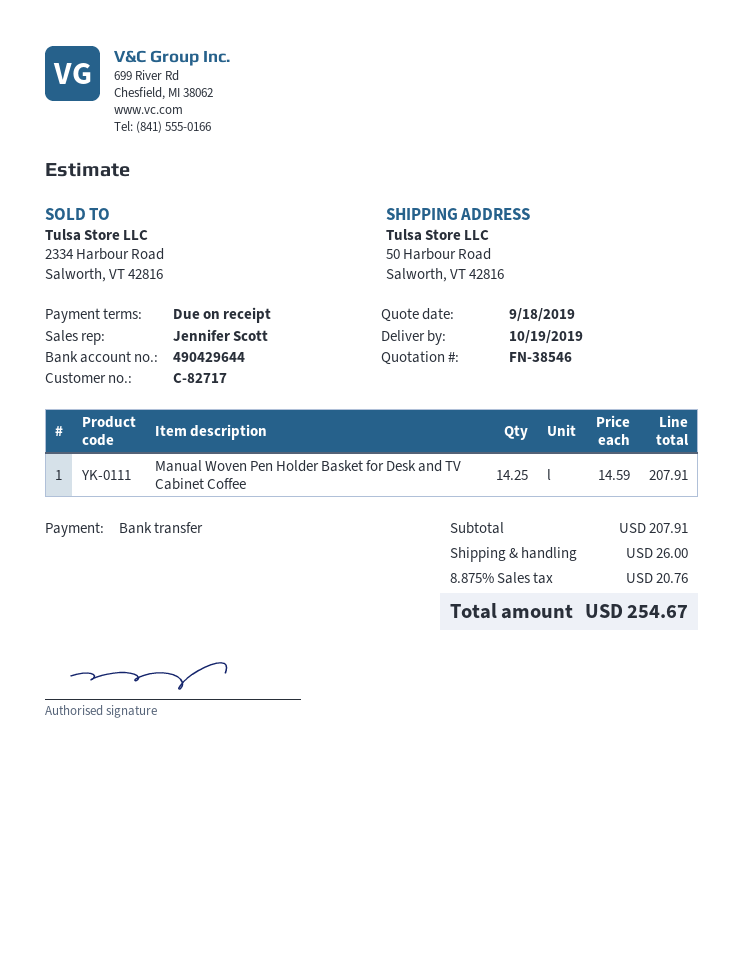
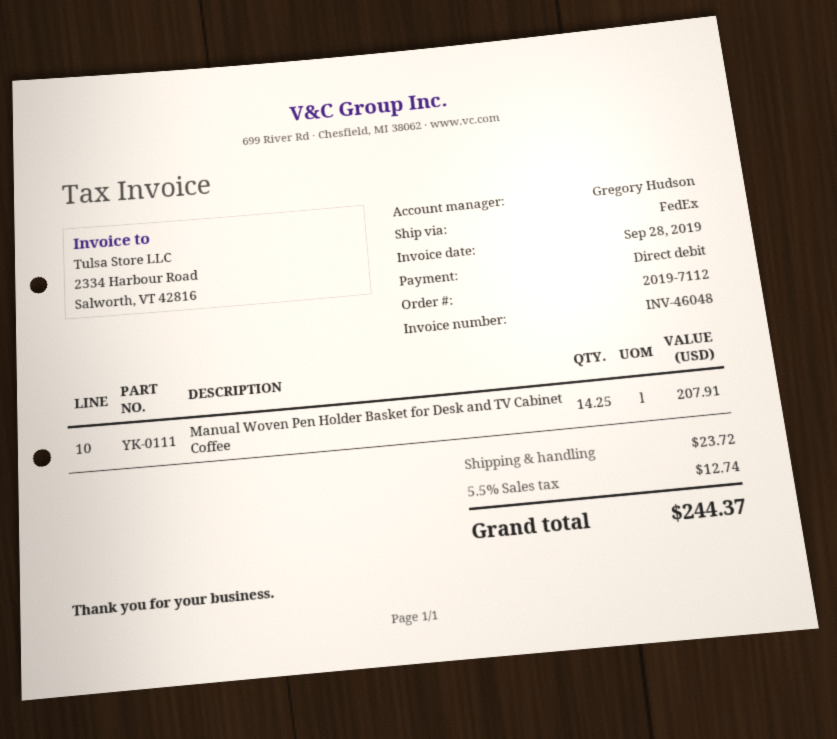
sales rep: Jennifer Scott -> Gregory Hudson
payment method: bank transfer -> direct debit
shipping: 26.00 -> 23.72
tax: 8.875% = 20.76 -> 5.5% = 12.74
total: 254.67 -> 244.37

